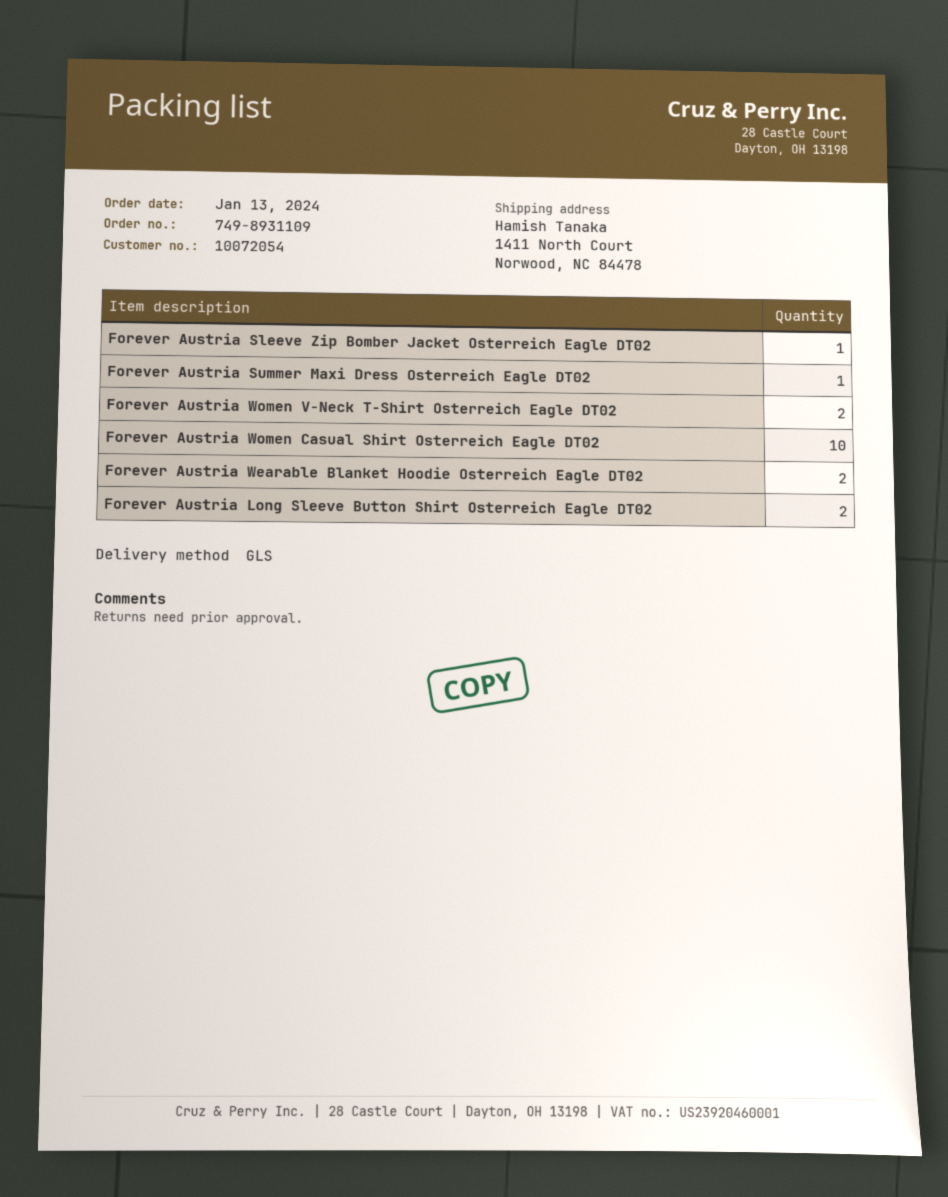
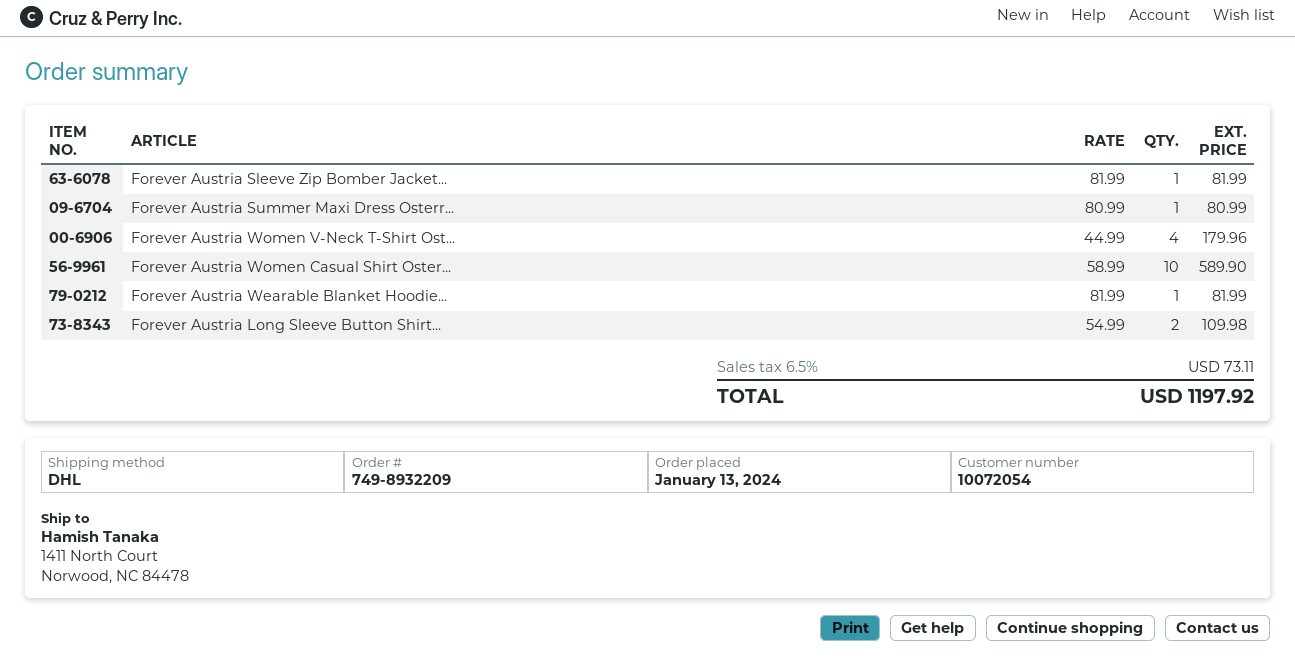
order number: 749-8931109 -> 749-8932209
shipping method: GLS -> DHL
Forever Austria Women V-Neck T-Shirt Osterreich Eagle DT02: 2 -> 4
Forever Austria Wearable Blanket Hoodie Osterreich Eagle DT02: 2 -> 1

